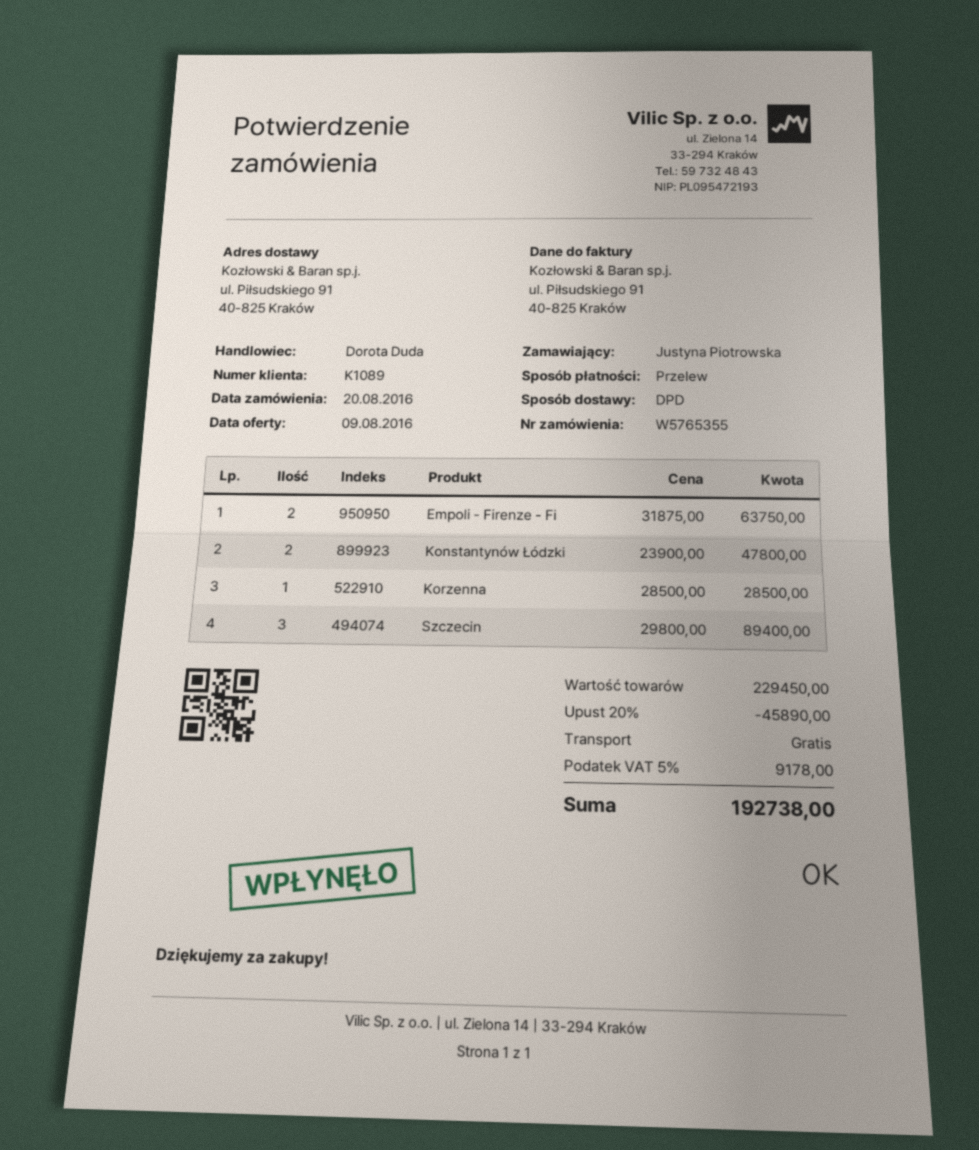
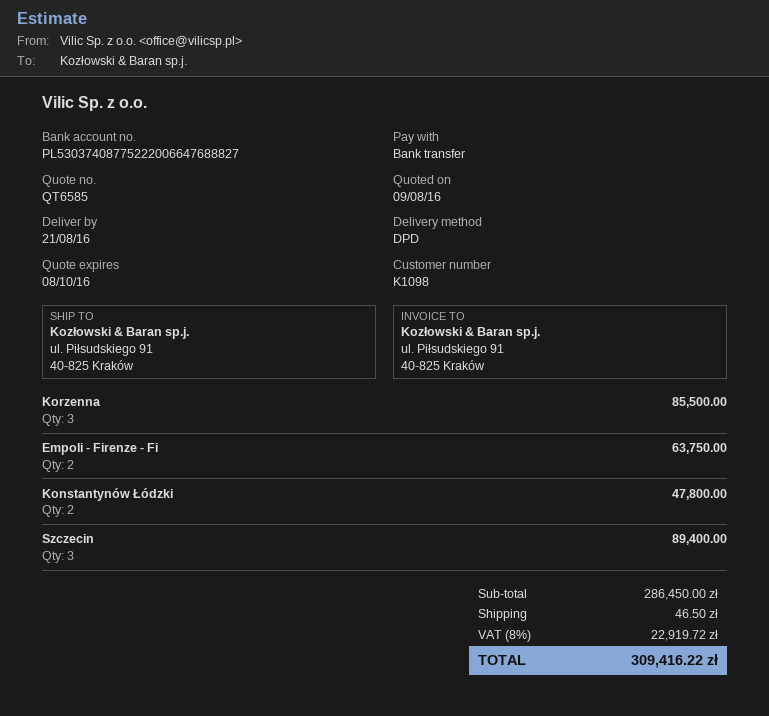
customer number: K1089 -> K1098
Korzenna: 1 for 28500.00 -> 3 for 85500.00
subtotal: 229450.00 -> 286450.00
discount: 20% = 45890.00 -> none
shipping: 0.00 -> 46.50
tax: 5% = 9178.00 -> 8% = 22919.72
total: 192738.00 -> 309416.22

